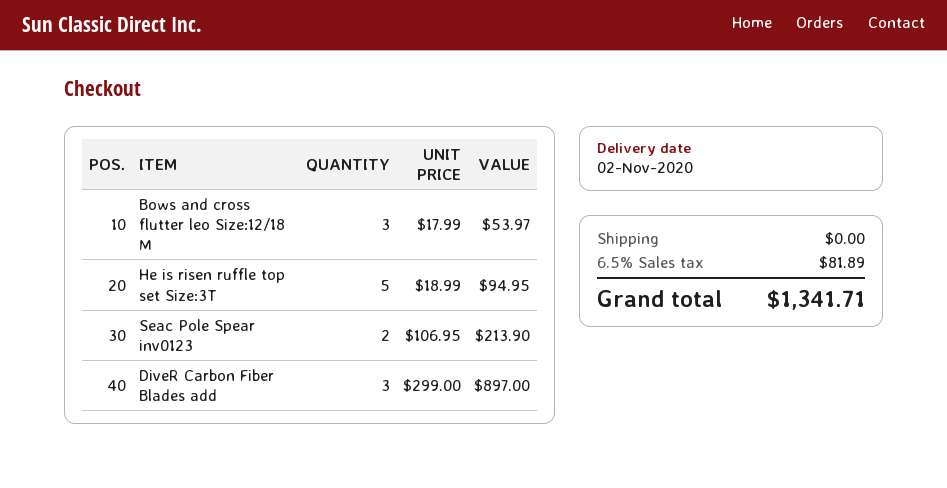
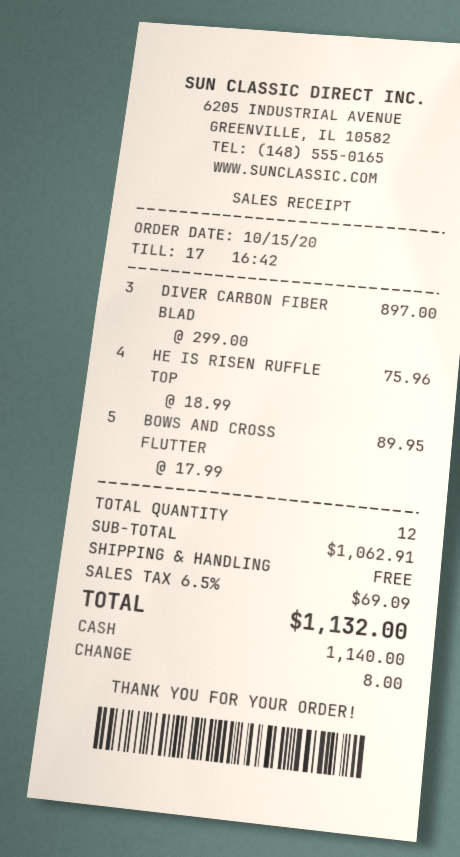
Bows and cross flutter leo Size:12/18 M: 3 x 17.99 = 53.97 -> 5 x 17.99 = 89.95
He is risen ruffle top set Size:3T: 5 x 18.99 = 94.95 -> 4 x 18.99 = 75.96
Seac Pole Spear inv0123: 2 x 106.95 = 213.90 -> none
tax: 6.5% = 81.89 -> 6.5% = 69.09
total: 1341.71 -> 1132.00

